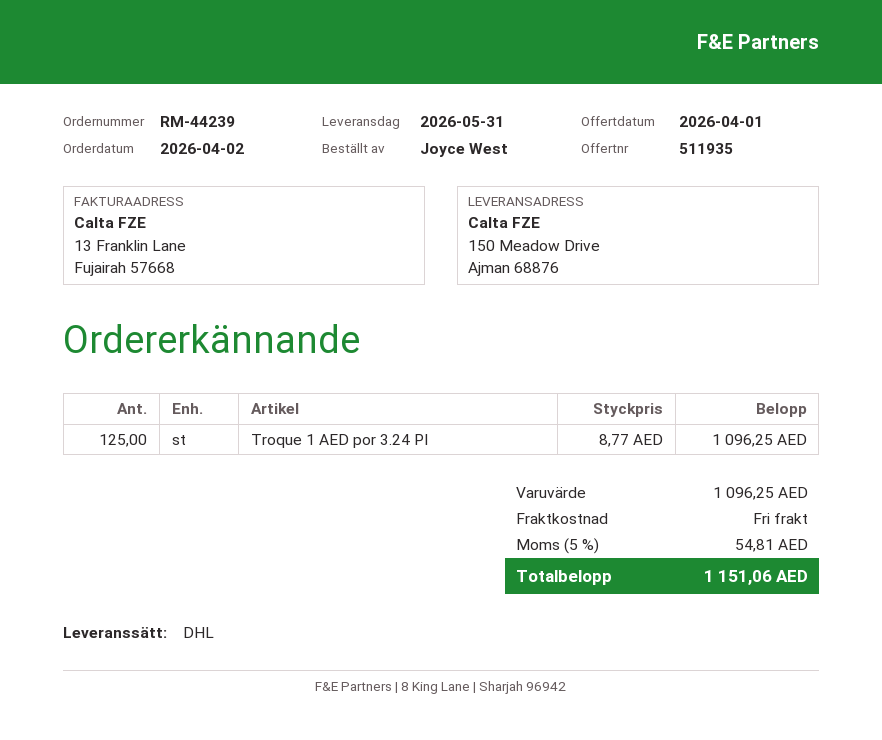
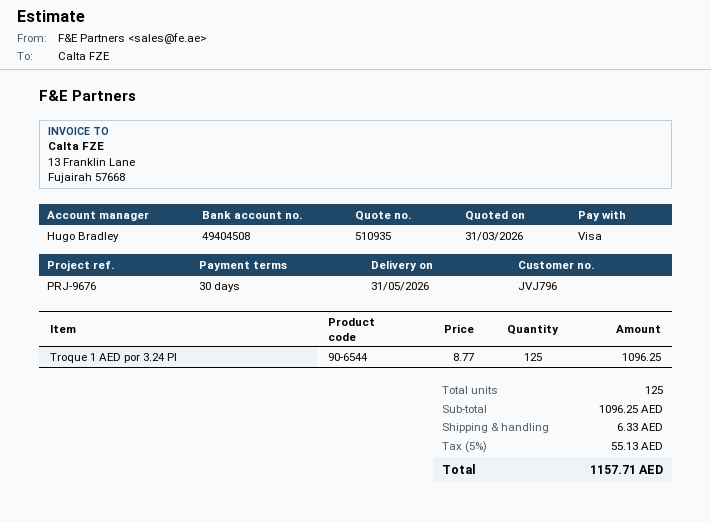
quote number: 511935 -> 510935
quote date: 2026-04-01 -> 2026-03-31
shipping: 0.00 -> 6.33
tax: 5% = 54.81 -> 5% = 55.13
total: 1151.06 -> 1157.71

